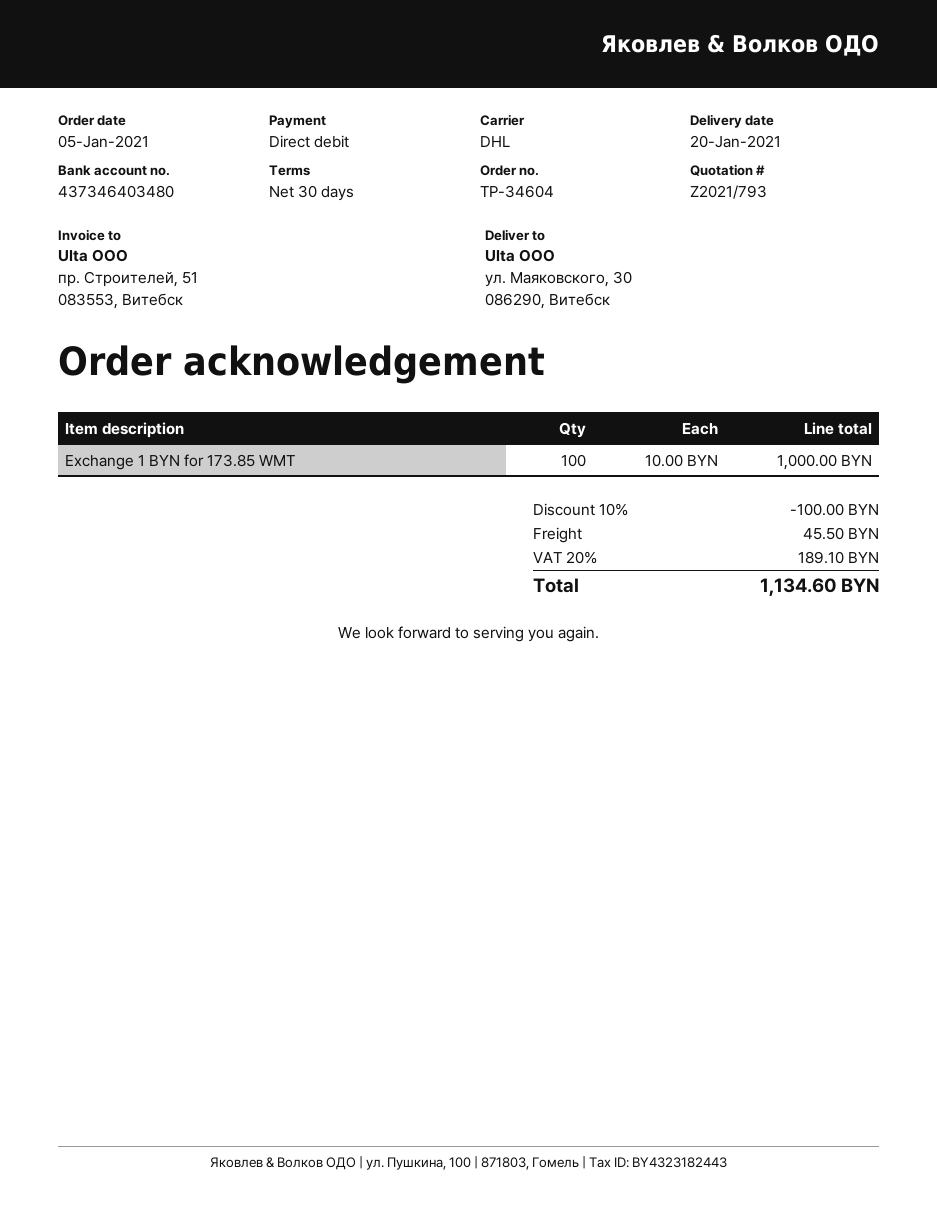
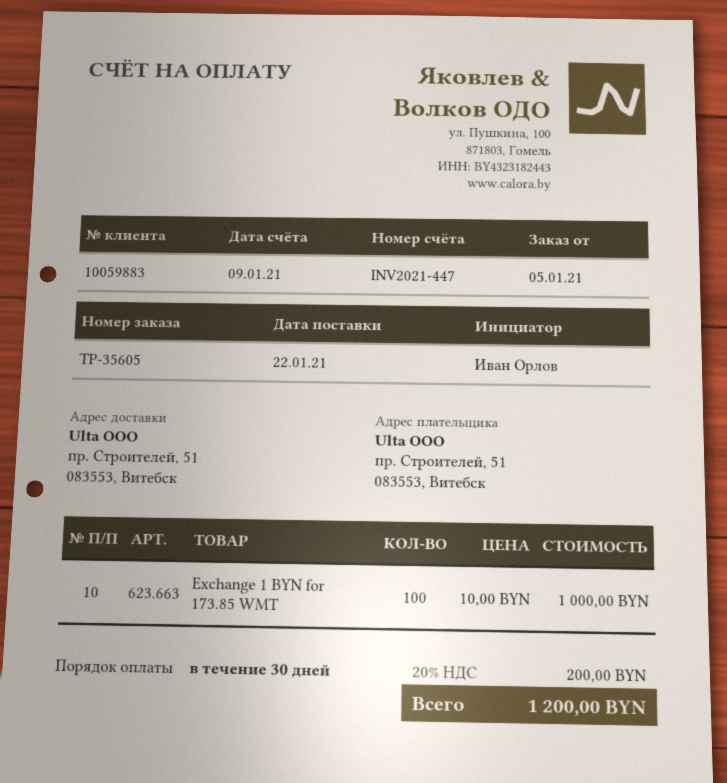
order number: TP-34604 -> TP-35605
delivery date: 2021-01-20 -> 2021-01-22
ship to: ул. Маяковского, 30, 086290, Витебск -> пр. Строителей, 51, 083553, Витебск
discount: 10% = 100.00 -> none
shipping: 45.50 -> none
tax: 20% = 189.10 -> 20% = 200.00
total: 1134.60 -> 1200.00

